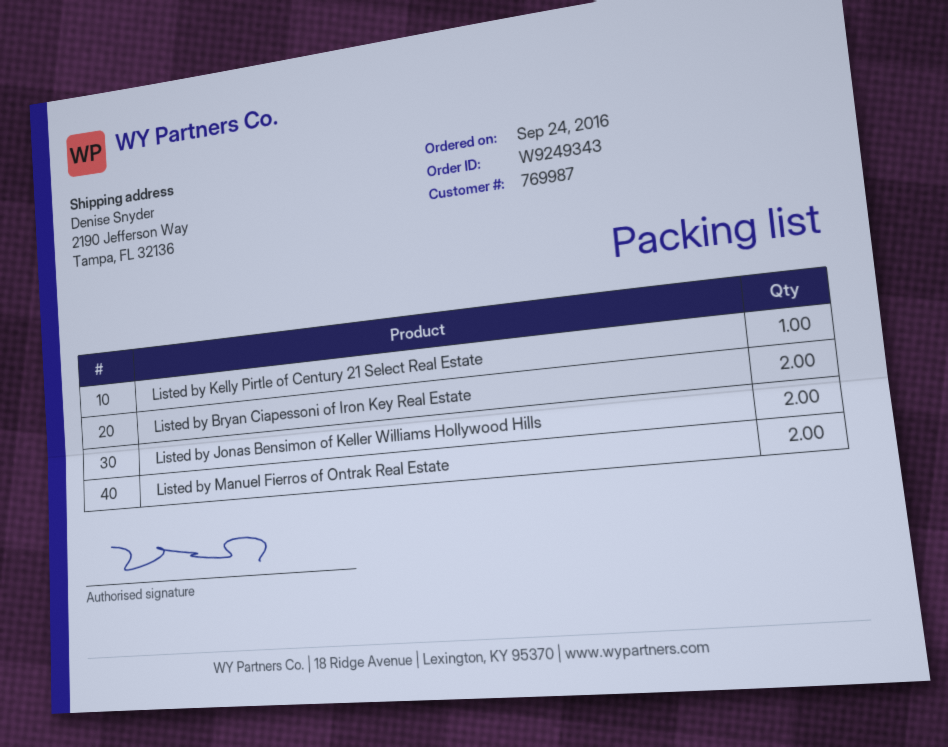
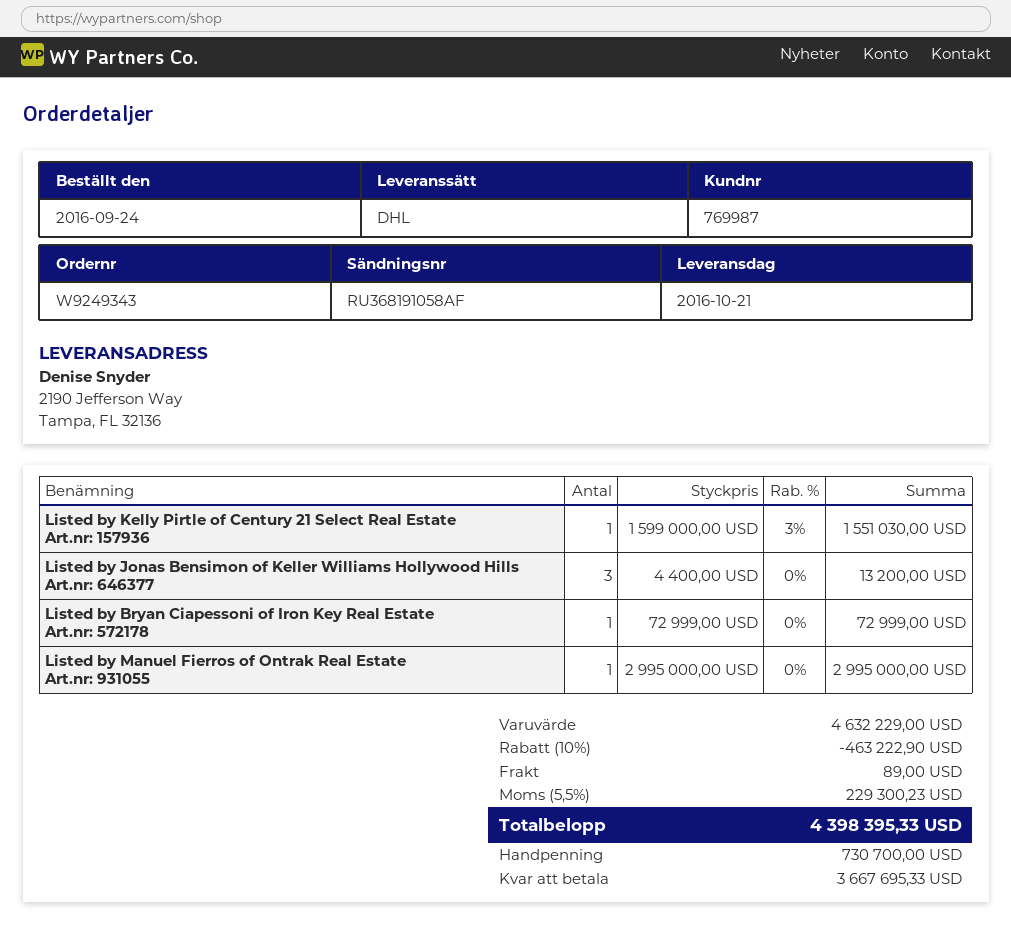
Listed by Bryan Ciapessoni of Iron Key Real Estate: 2 -> 1
Listed by Jonas Bensimon of Keller Williams Hollywood Hills: 2 -> 3
Listed by Manuel Fierros of Ontrak Real Estate: 2 -> 1

